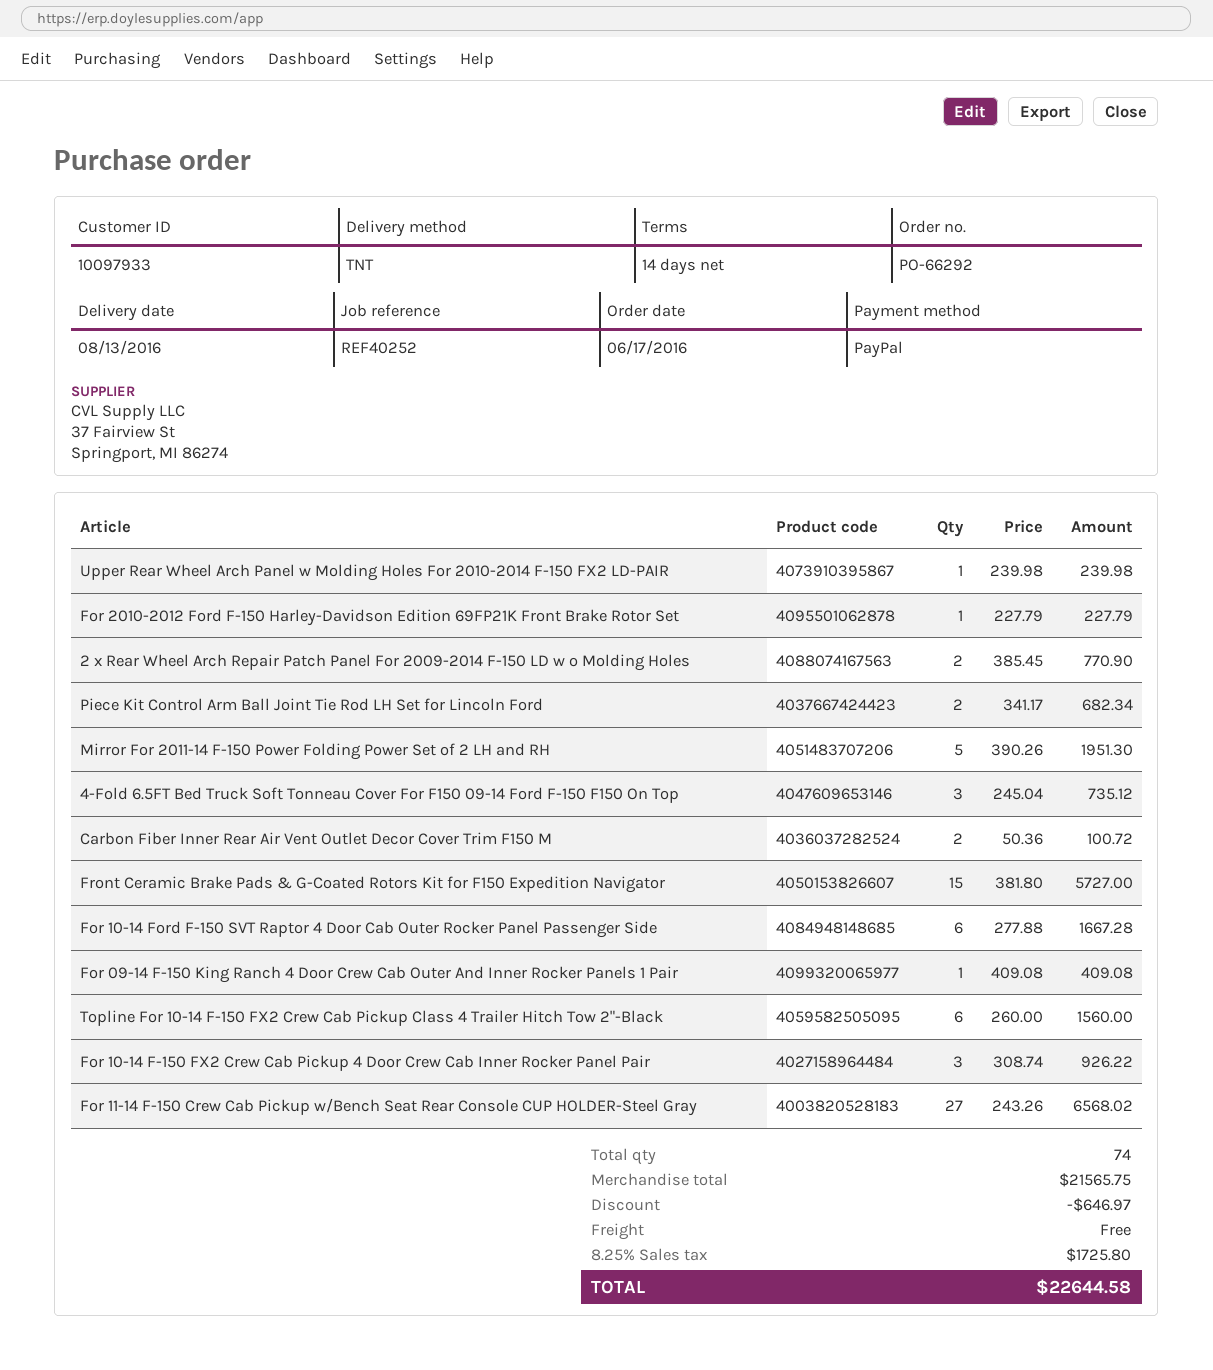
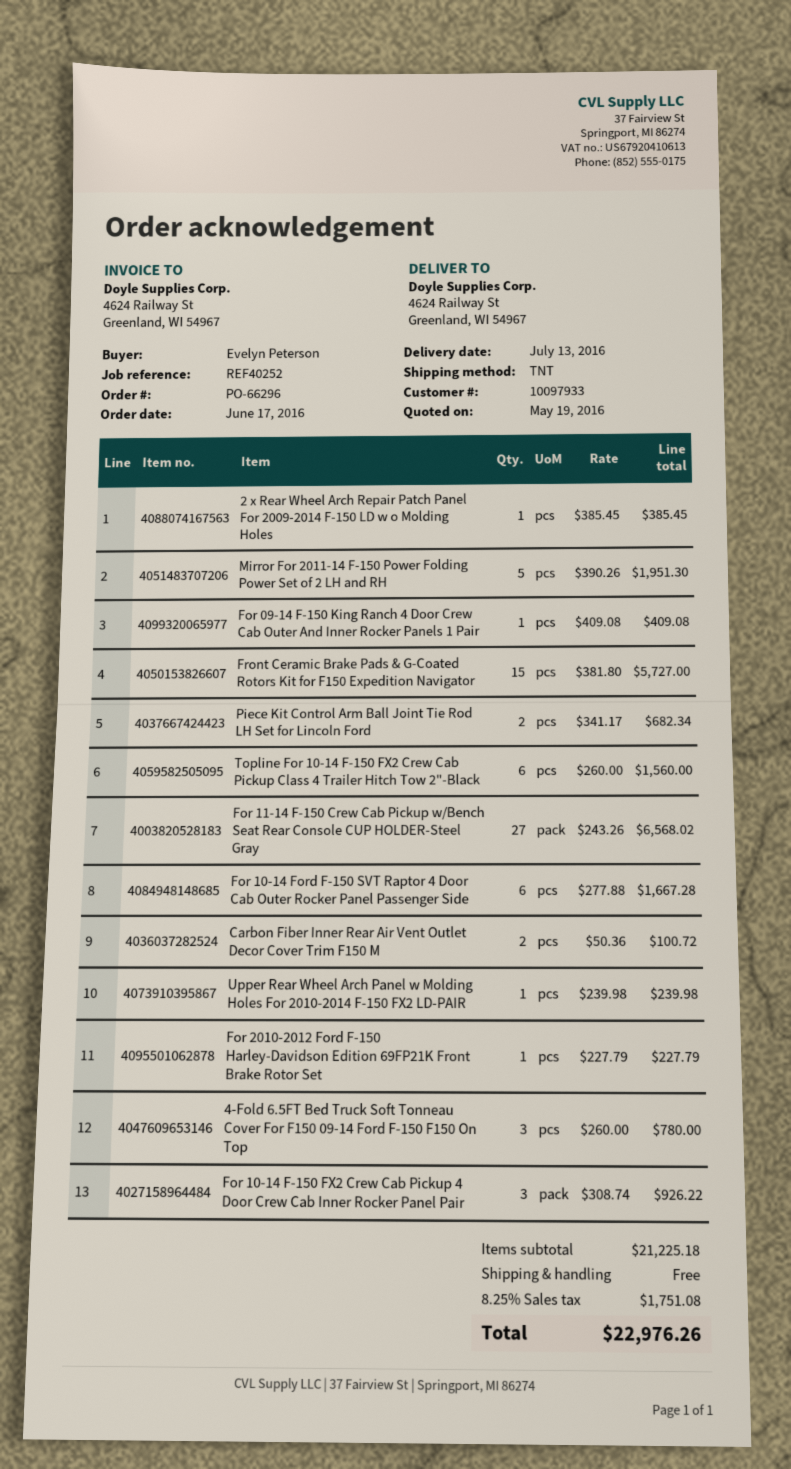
order number: PO-66292 -> PO-66296
delivery date: 2016-08-13 -> 2016-07-13
2 x Rear Wheel Arch Repair Patch Panel For 2009-2014 F-150 LD w o Molding Holes: 2 x 385.45 = 770.90 -> 1 x 385.45 = 385.45
4-Fold 6.5FT Bed Truck Soft Tonneau Cover For F150 09-14 Ford F-150 F150 On Top: 3 x 245.04 = 735.12 -> 3 x 260.00 = 780.00
subtotal: 21565.75 -> 21225.18
discount: 646.97 -> none
tax: 8.25% = 1725.80 -> 8.25% = 1751.08
total: 22644.58 -> 22976.26

